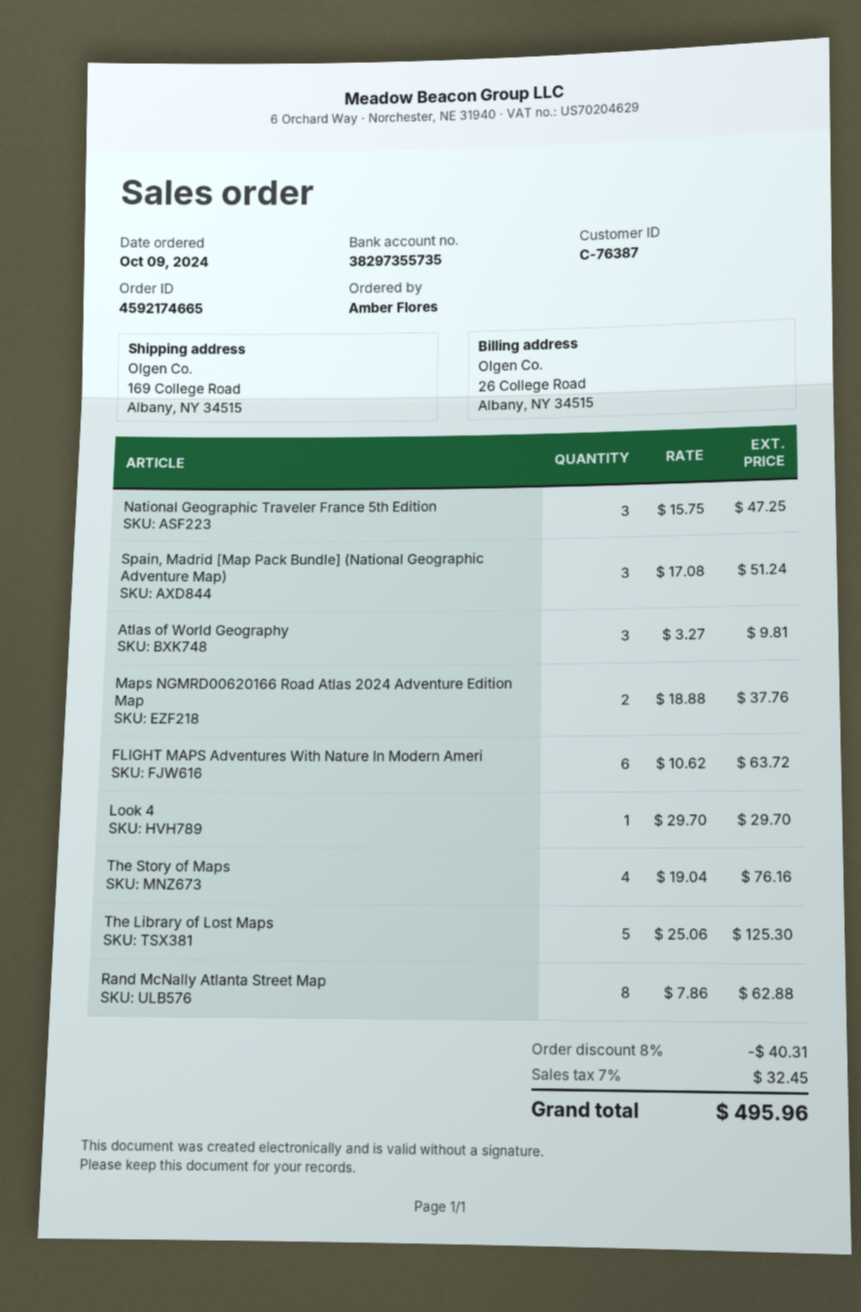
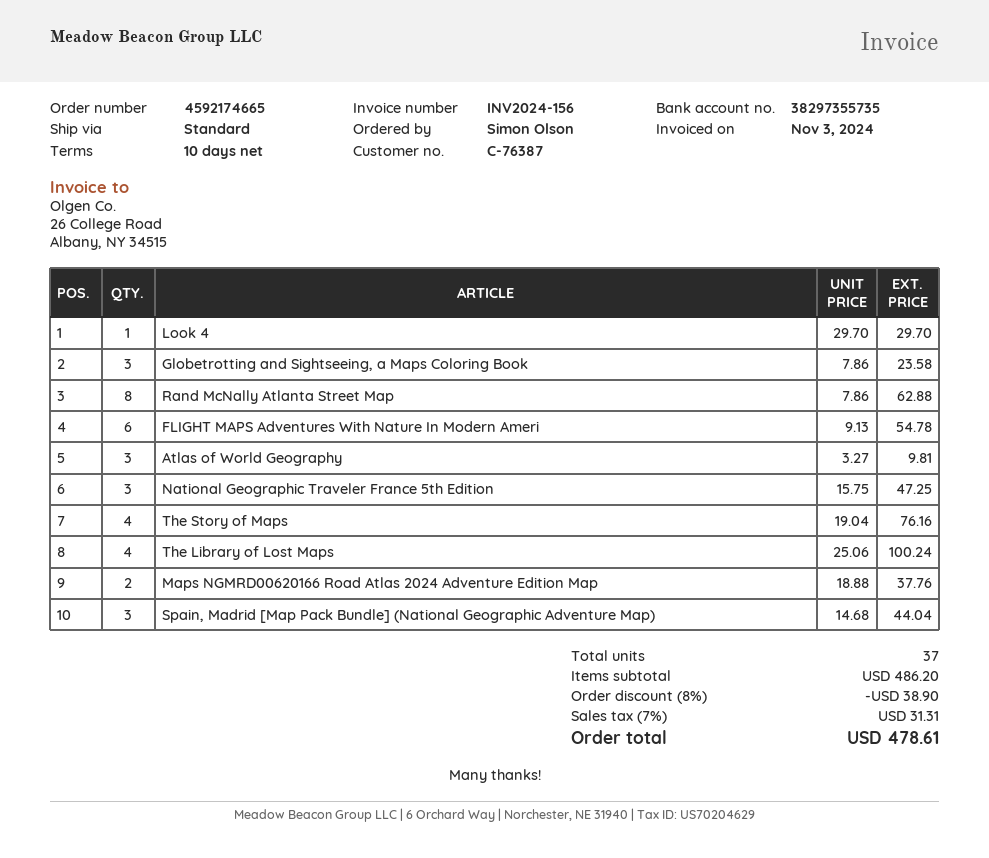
ordered by: Amber Flores -> Simon Olson
Spain, Madrid [Map Pack Bundle] (National Geographic Adventure Map): 3 x 17.08 = 51.24 -> 3 x 14.68 = 44.04
FLIGHT MAPS Adventures With Nature In Modern Ameri: 6 x 10.62 = 63.72 -> 6 x 9.13 = 54.78
The Library of Lost Maps: 5 x 25.06 = 125.30 -> 4 x 25.06 = 100.24
Globetrotting and Sightseeing, a Maps Coloring Book: none -> 3 x 7.86 = 23.58
discount: 8% = 40.31 -> 8% = 38.90
tax: 7% = 32.45 -> 7% = 31.31
total: 495.96 -> 478.61

